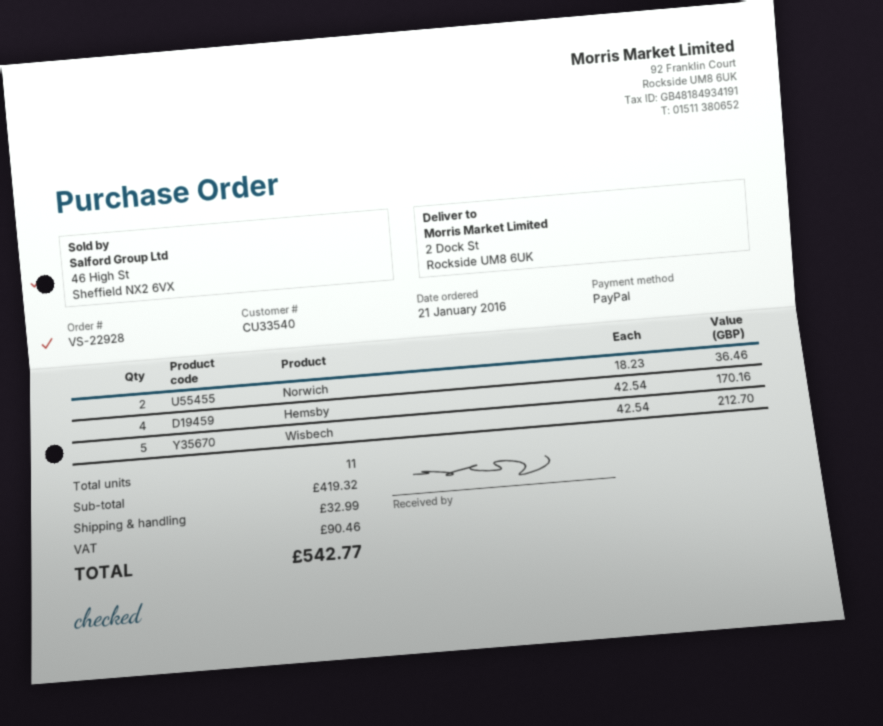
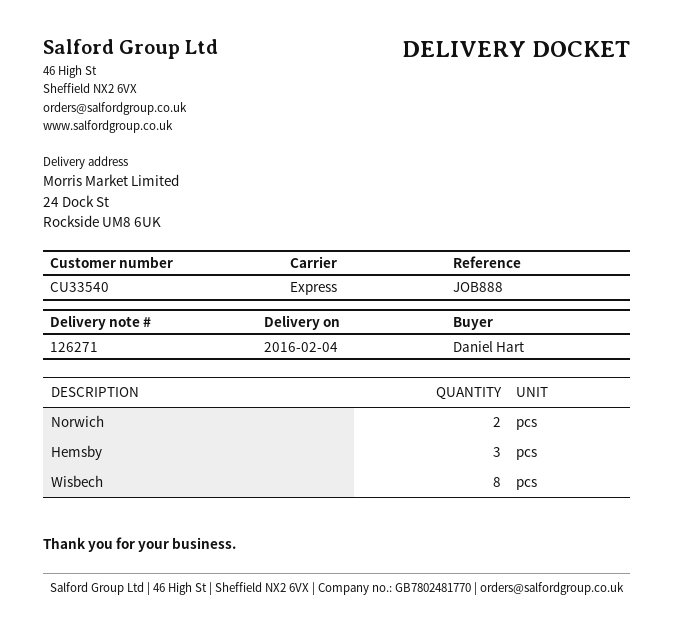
ship to: 2 Dock St, Rockside UM8 6UK -> 24 Dock St, Rockside UM8 6UK
Hemsby: 4 -> 3
Wisbech: 5 -> 8

